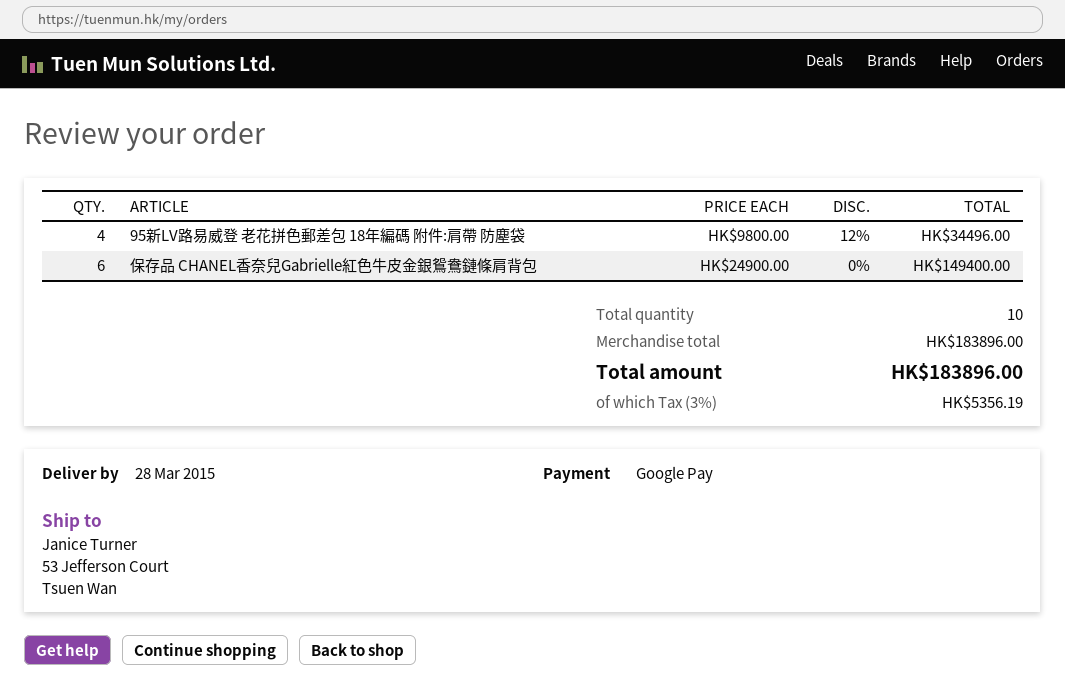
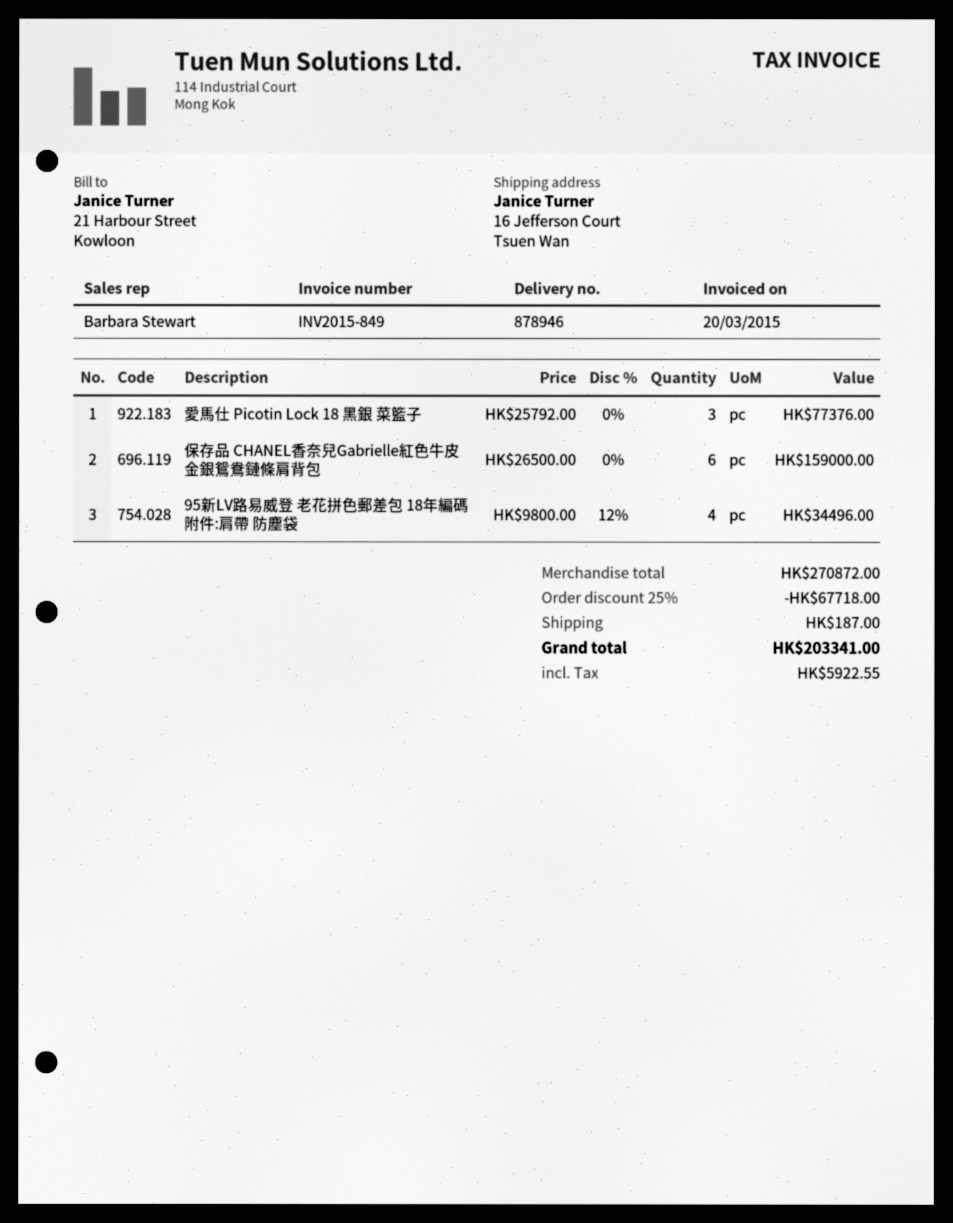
ship to: 53 Jefferson Court, Tsuen Wan -> 16 Jefferson Court, Tsuen Wan
保存品 CHANEL香奈兒Gabrielle紅色牛皮金銀鴛鴦鏈條肩背包: 6 x 24900.00 = 149400.00 -> 6 x 26500.00 = 159000.00
愛馬仕 Picotin Lock 18 黑銀 菜籃子: none -> 3 x 25792.00 = 77376.00
subtotal: 183896.00 -> 270872.00
discount: none -> 25% = 67718.00
shipping: none -> 187.00
tax: 5356.19 -> 5922.55
total: 183896.00 -> 203341.00

